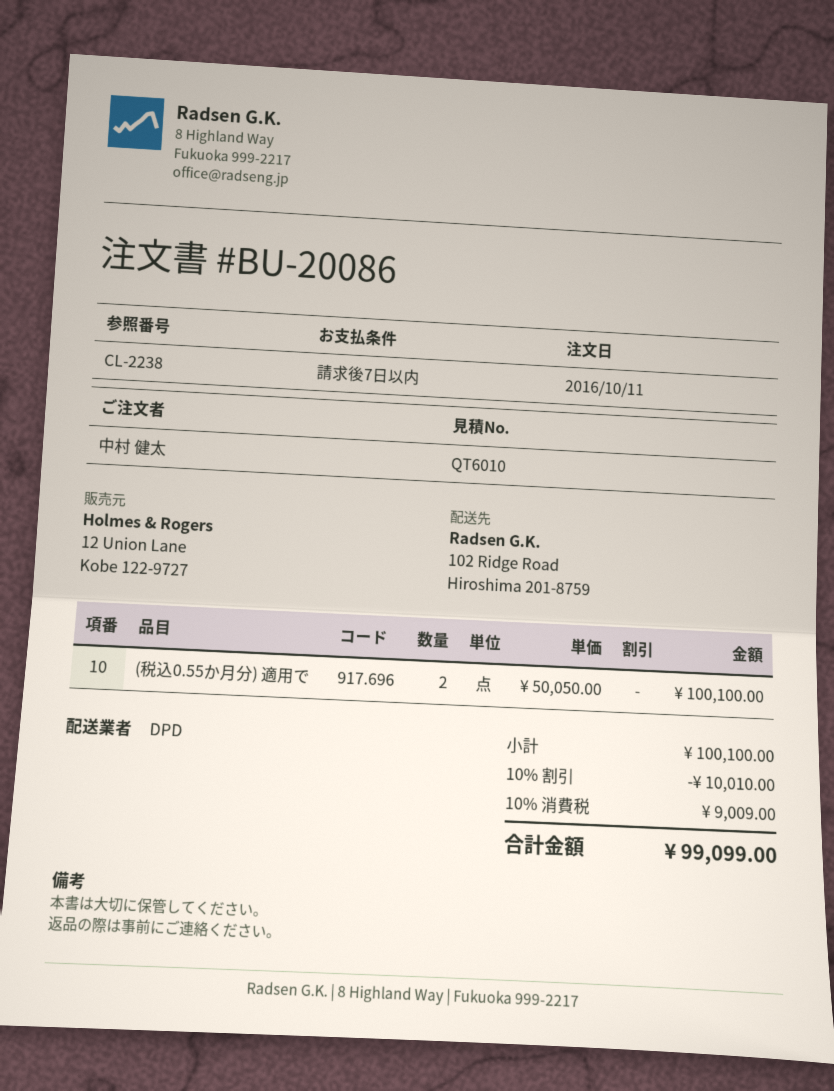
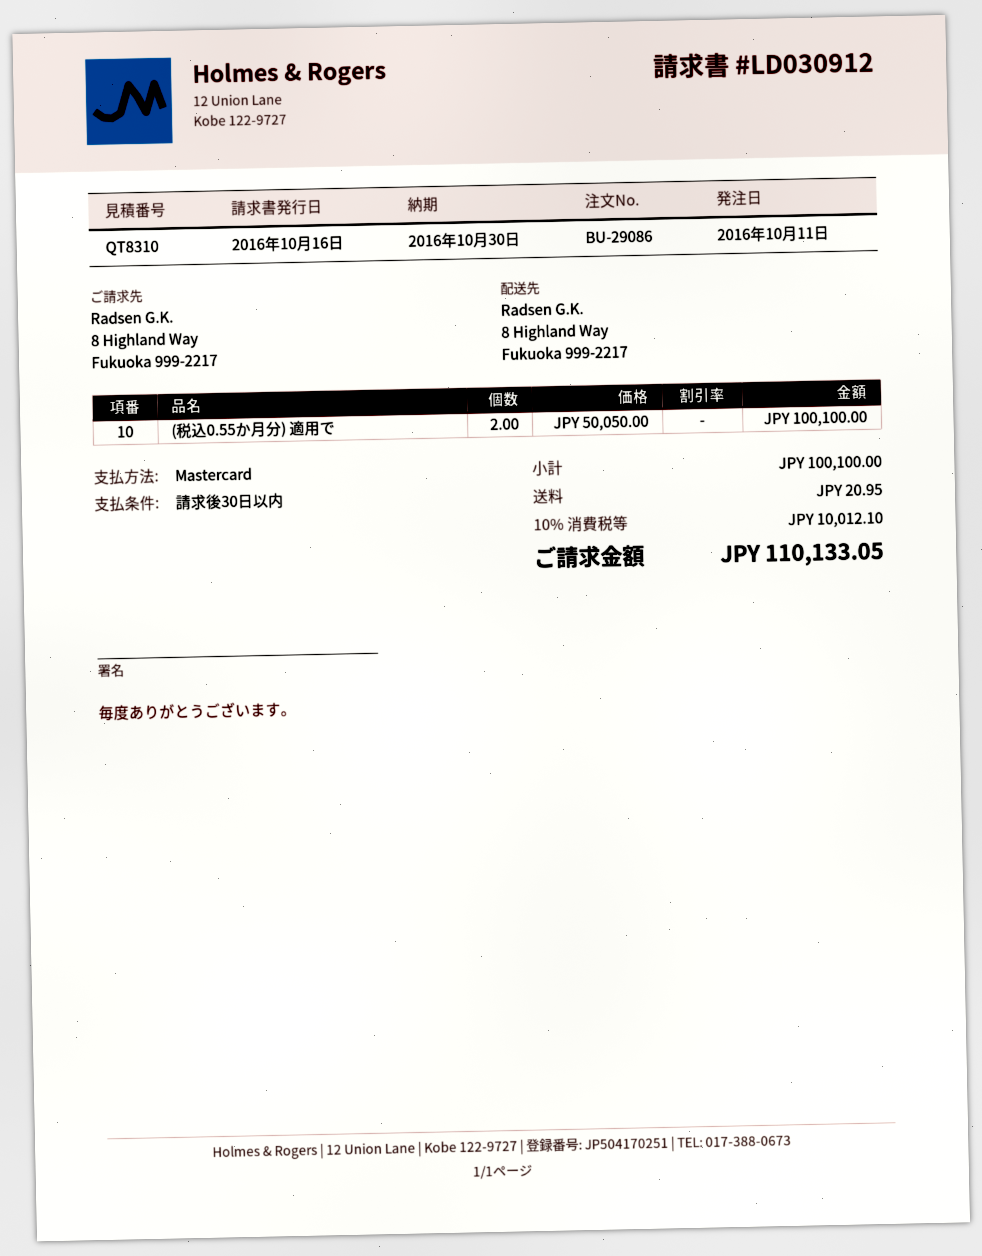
quote number: QT6010 -> QT8310
order number: BU-20086 -> BU-29086
payment terms: 7 days -> 30 days
ship to: 102 Ridge Road, Hiroshima 201-8759 -> 8 Highland Way, Fukuoka 999-2217
discount: 10% = 10010.00 -> none
shipping: none -> 20.95
tax: 10% = 9009.00 -> 10% = 10012.10
total: 99099.00 -> 110133.05

